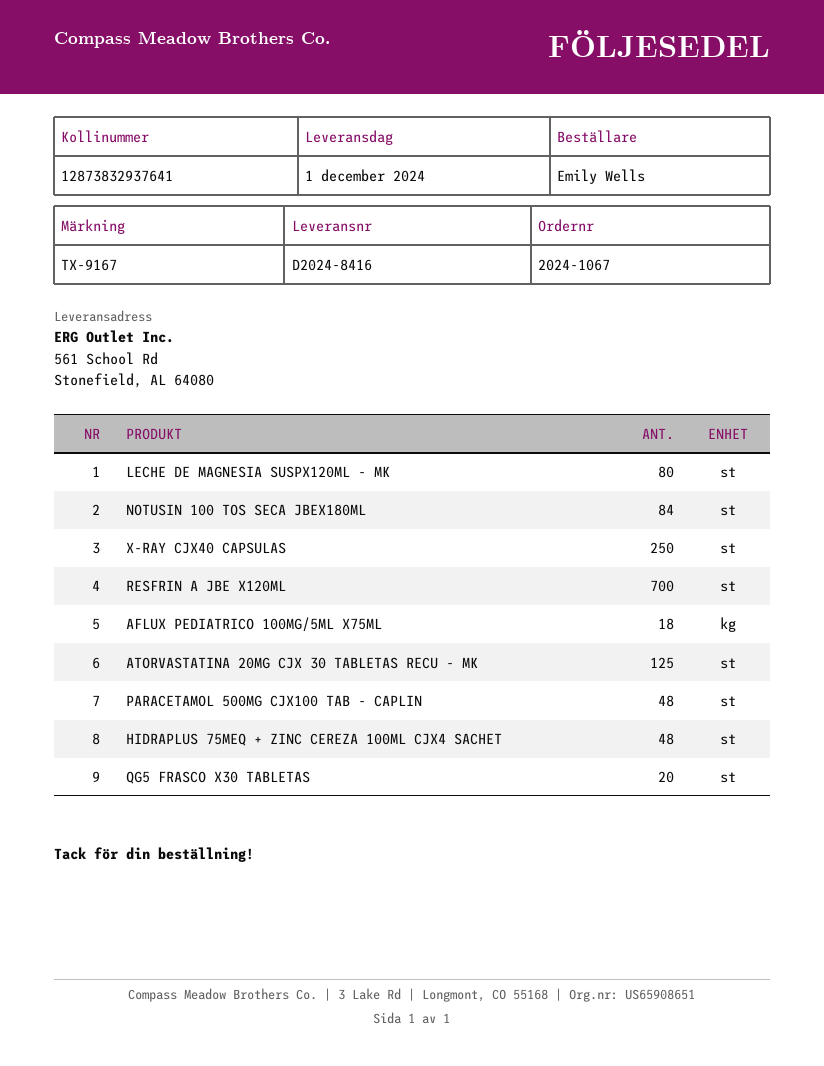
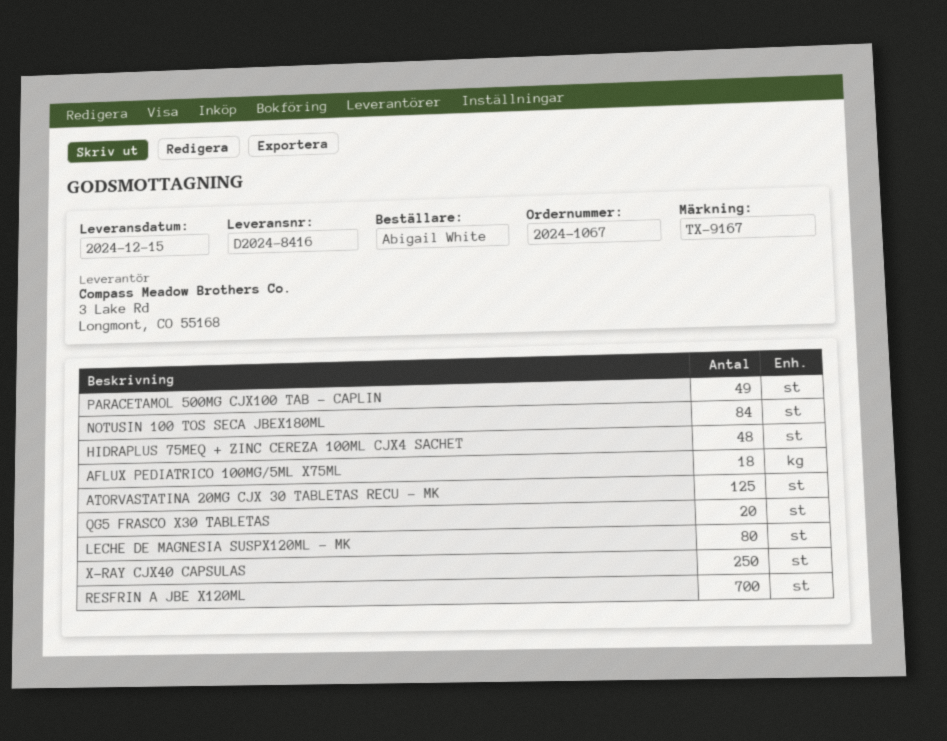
delivery date: 2024-12-01 -> 2024-12-15
ordered by: Emily Wells -> Abigail White
PARACETAMOL 500MG CJX100 TAB - CAPLIN: 48 -> 49

